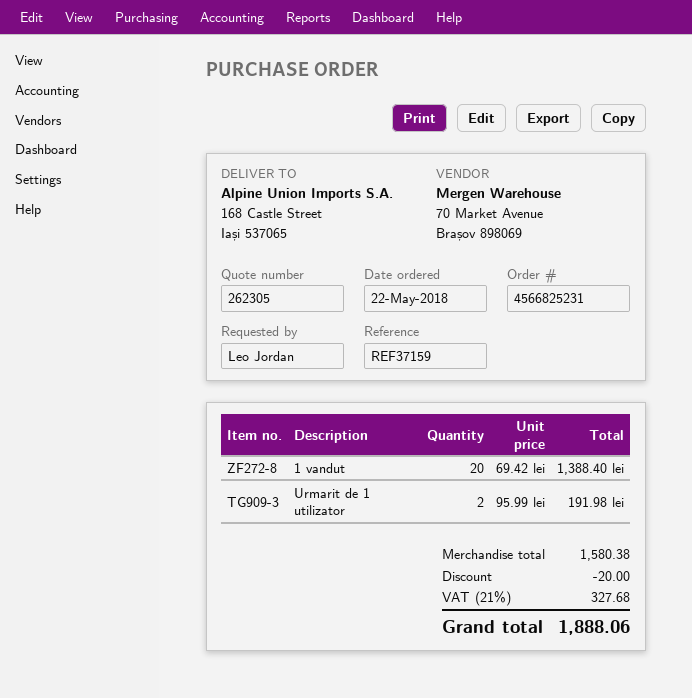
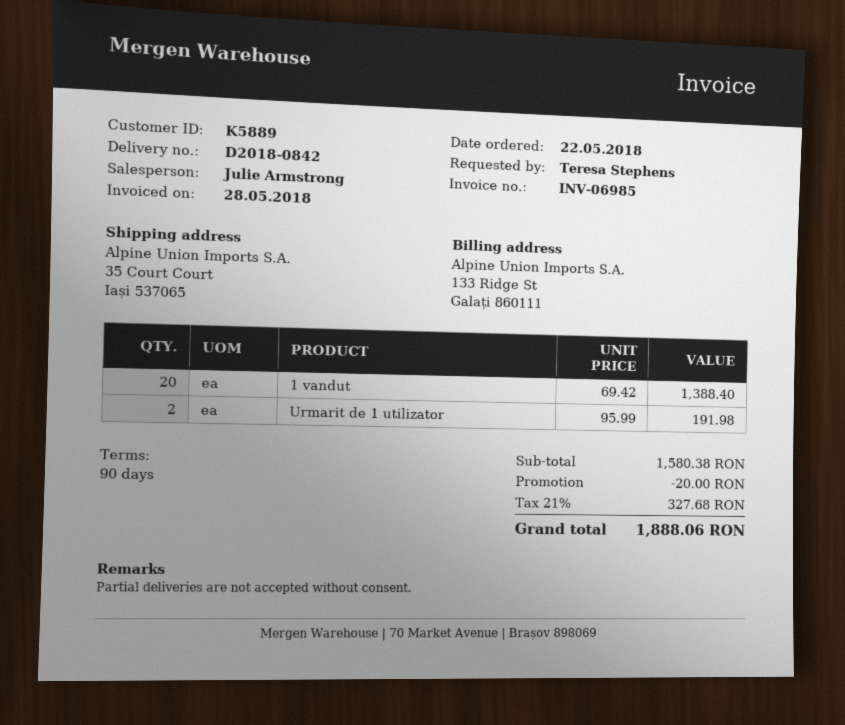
ordered by: Leo Jordan -> Teresa Stephens
ship to: 168 Castle Street, Iași 537065 -> 35 Court Court, Iași 537065

